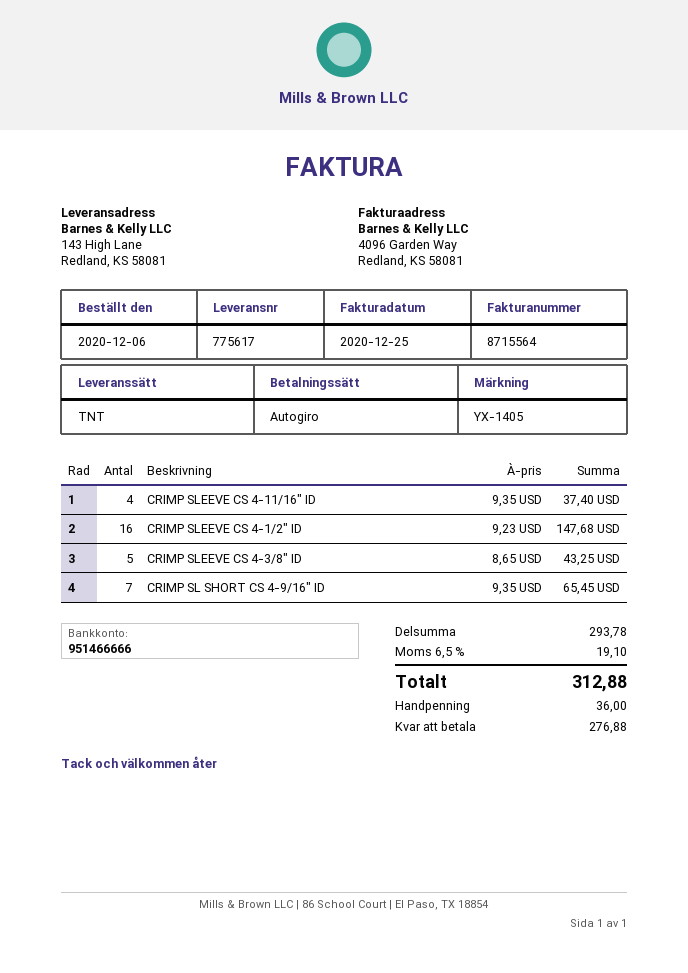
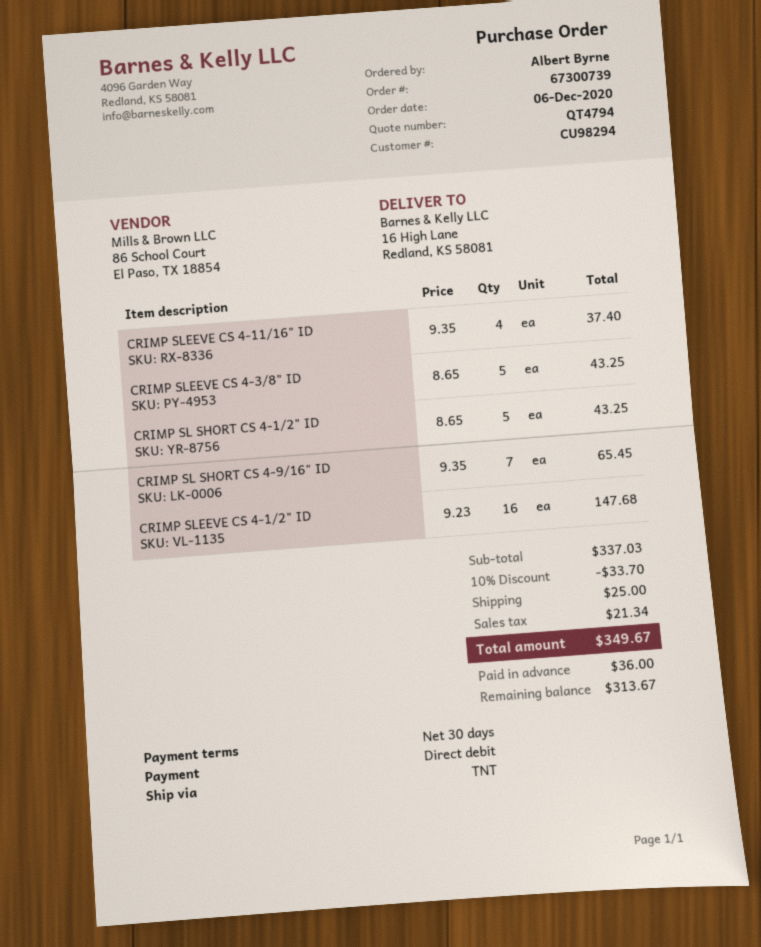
ship to: 143 High Lane, Redland, KS 58081 -> 16 High Lane, Redland, KS 58081
CRIMP SL SHORT CS 4-1/2" ID: none -> 5 x 8.65 = 43.25
subtotal: 293.78 -> 337.03
discount: none -> 10% = 33.70
shipping: none -> 25.00
tax: 19.10 -> 21.34
total: 312.88 -> 349.67
balance: 276.88 -> 313.67

